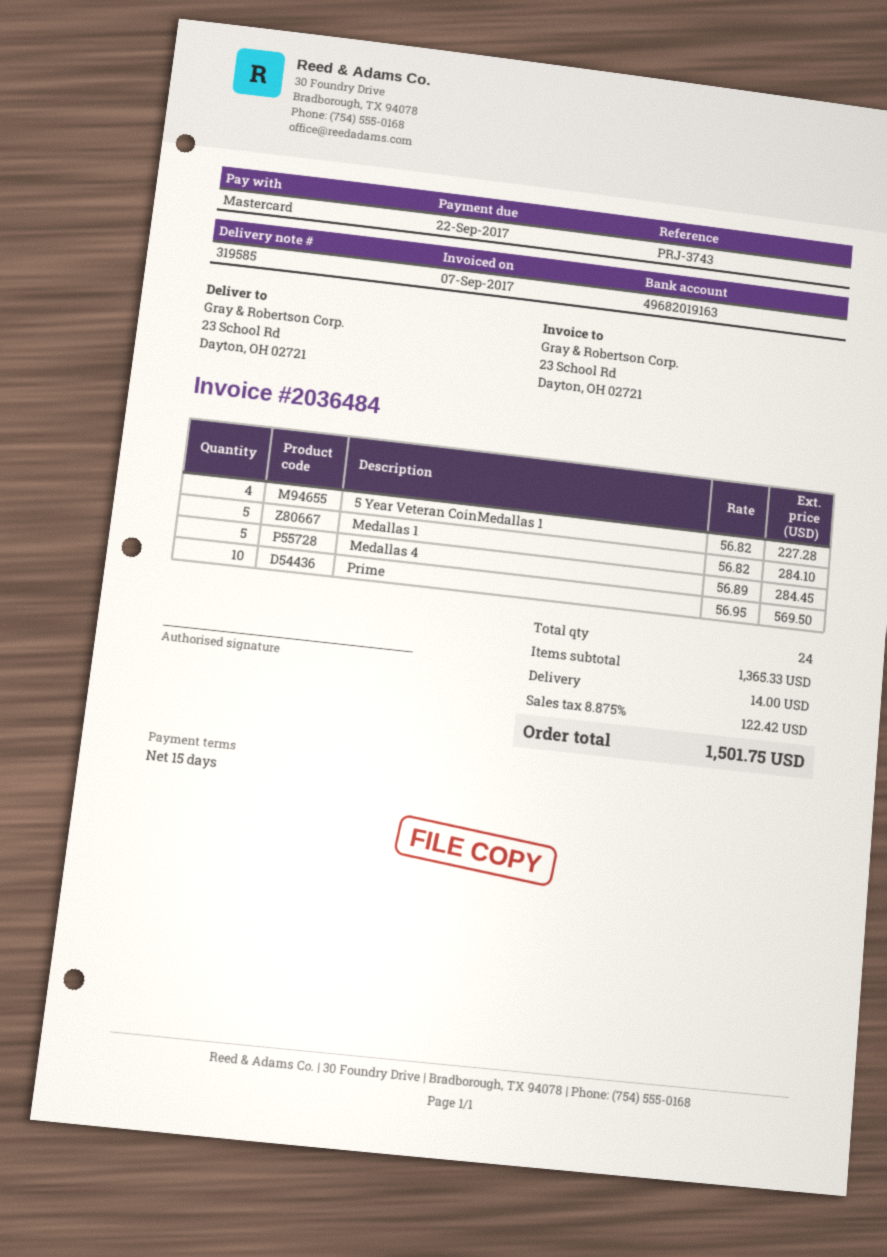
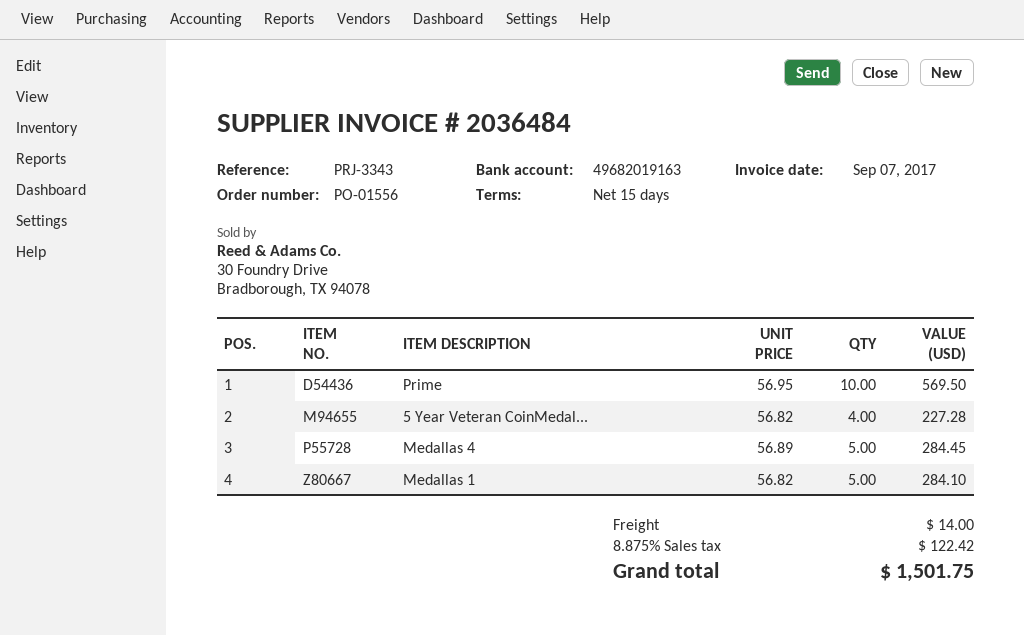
reference: PRJ-3743 -> PRJ-3343

